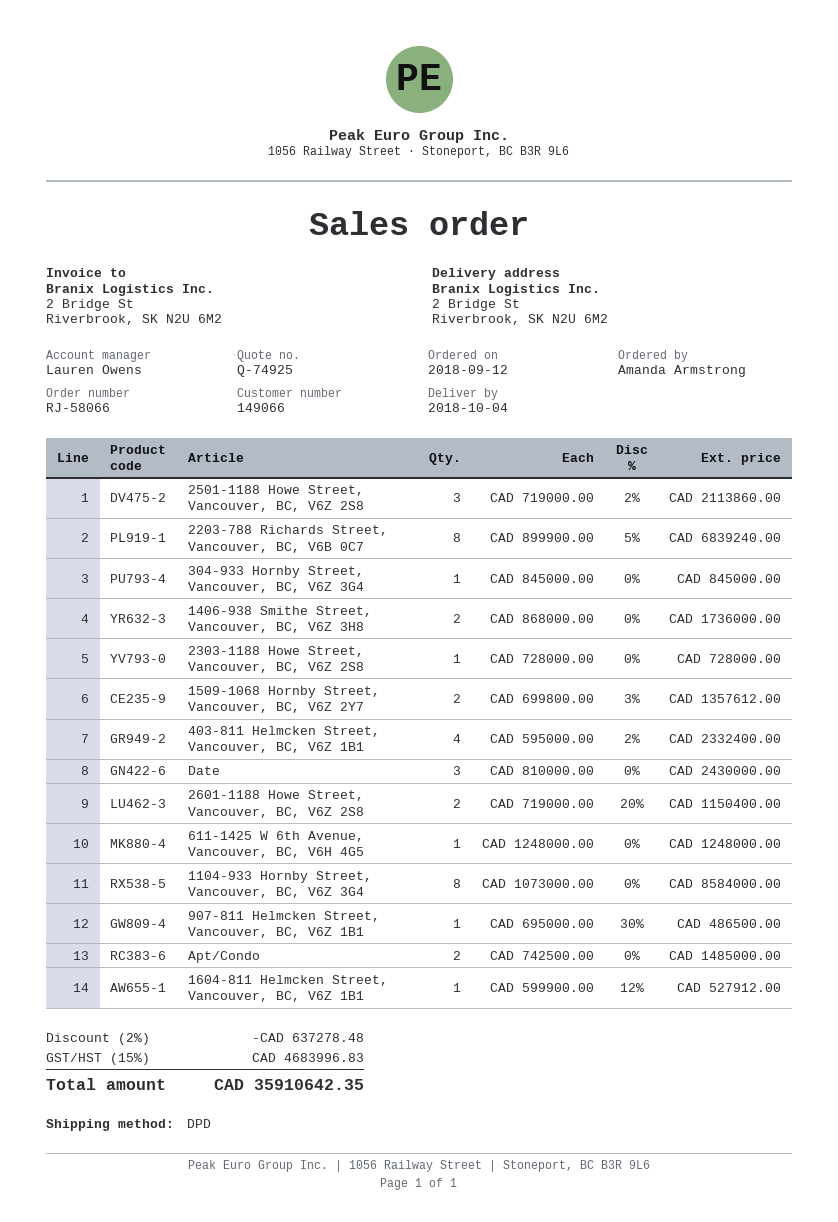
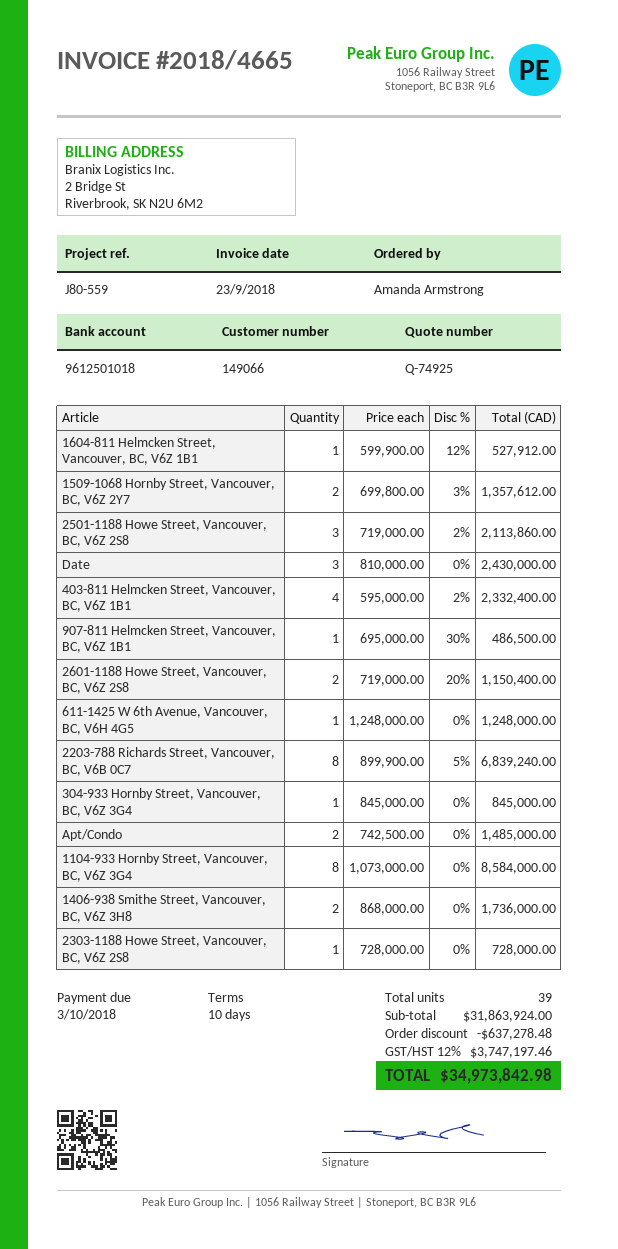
tax: 15% = 4683996.83 -> 12% = 3747197.46
total: 35910642.35 -> 34973842.98

